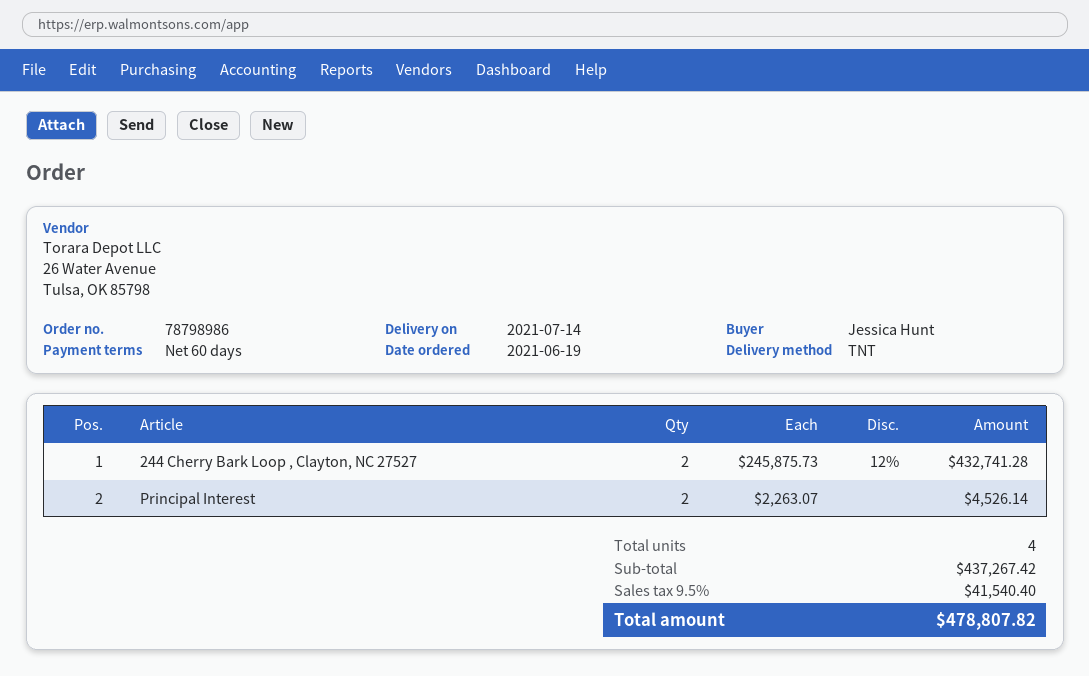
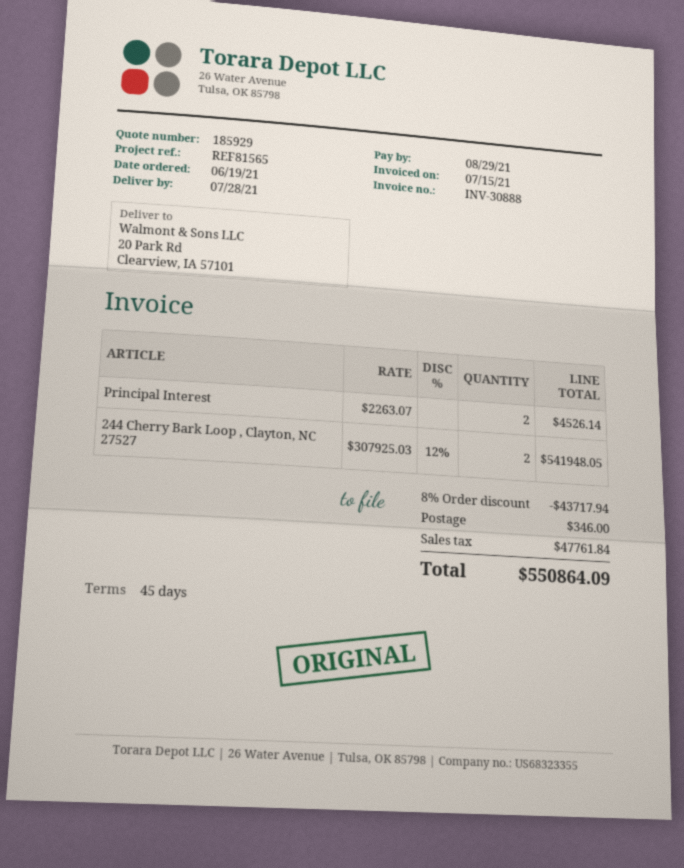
delivery date: 2021-07-14 -> 2021-07-28
payment terms: 60 days -> 45 days
244 Cherry Bark Loop , Clayton, NC 27527: 2 x 245875.73 - 12% = 432741.28 -> 2 x 307925.03 - 12% = 541948.05
discount: none -> 8% = 43717.94
shipping: none -> 346.00
tax: 41540.40 -> 47761.84
total: 478807.82 -> 550864.09

